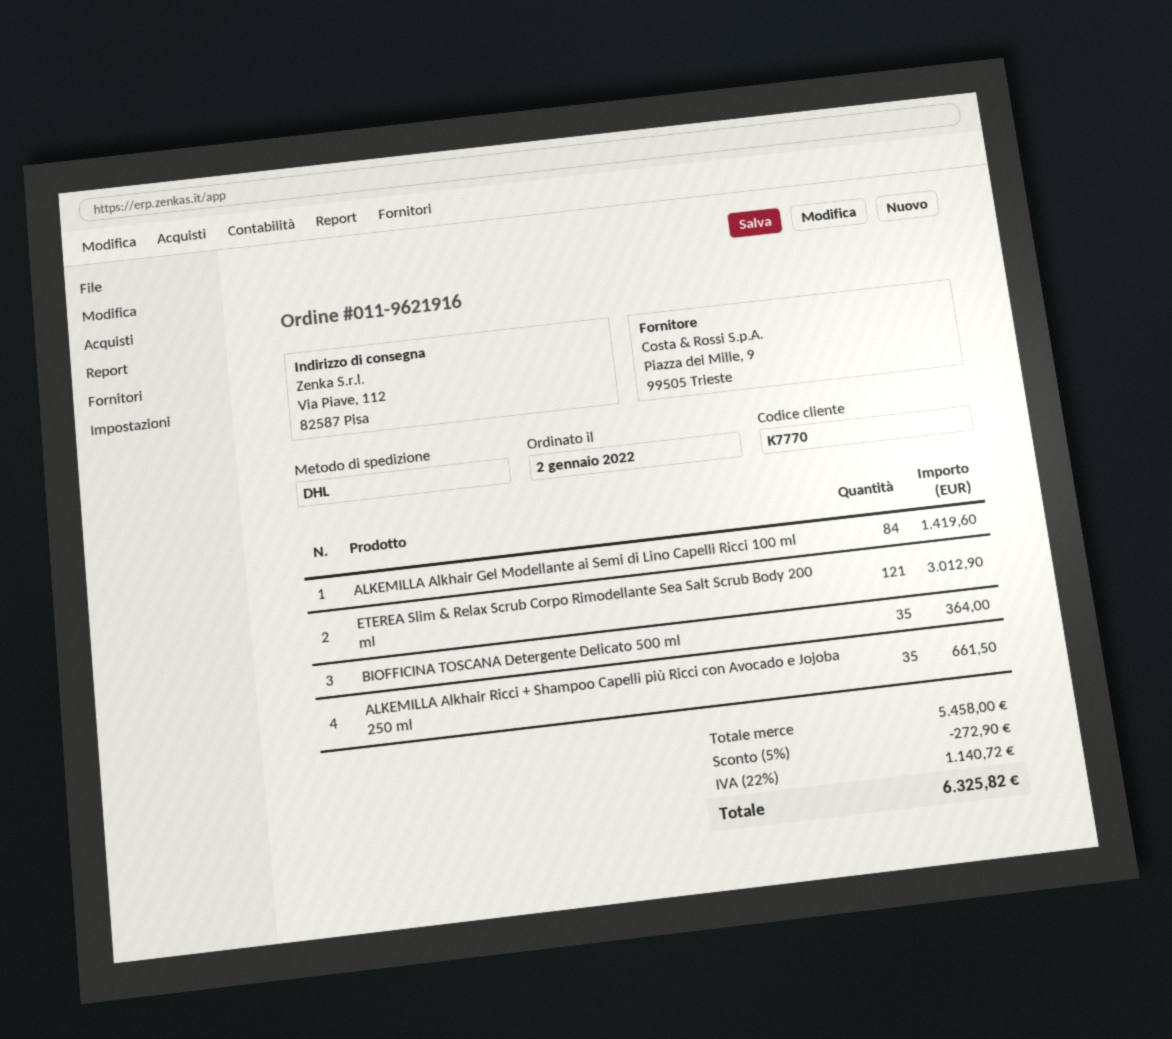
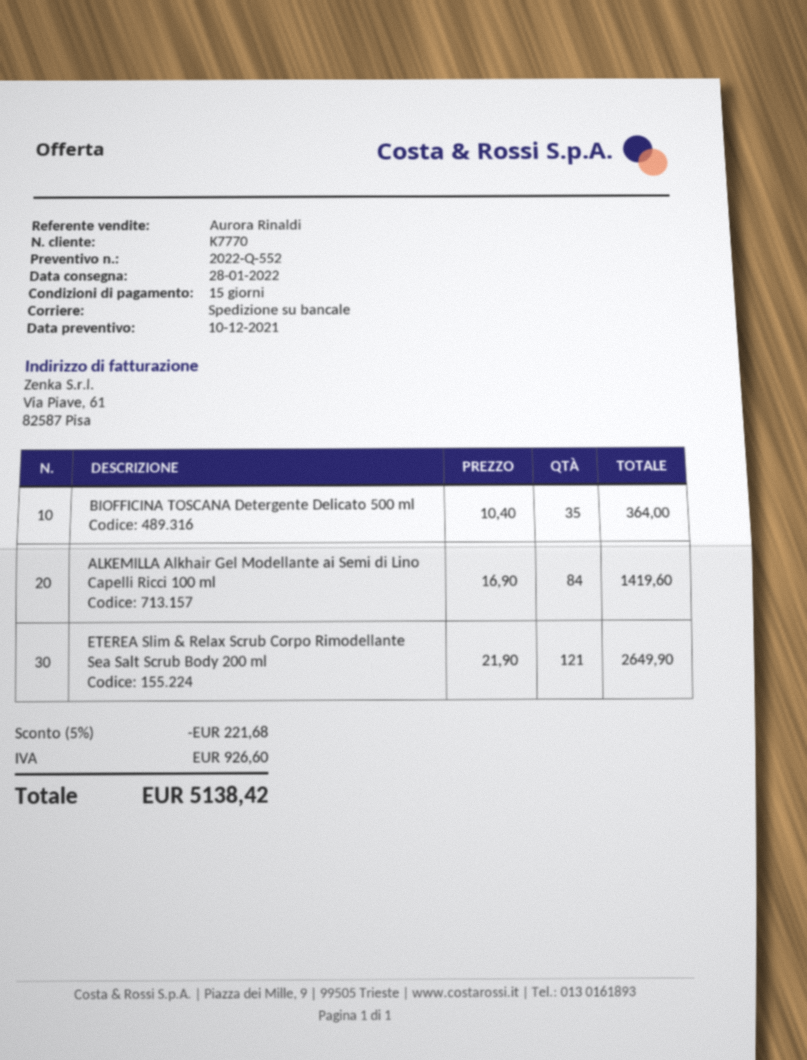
shipping method: DHL -> pallet freight
ETEREA Slim & Relax Scrub Corpo Rimodellante Sea Salt Scrub Body 200 ml: 121 for 3012.90 -> 121 for 2649.90
ALKEMILLA Alkhair Ricci + Shampoo Capelli più Ricci con Avocado e Jojoba 250 ml: 35 for 661.50 -> none
discount: 5% = 272.90 -> 5% = 221.68
tax: 1140.72 -> 926.60
total: 6325.82 -> 5138.42

